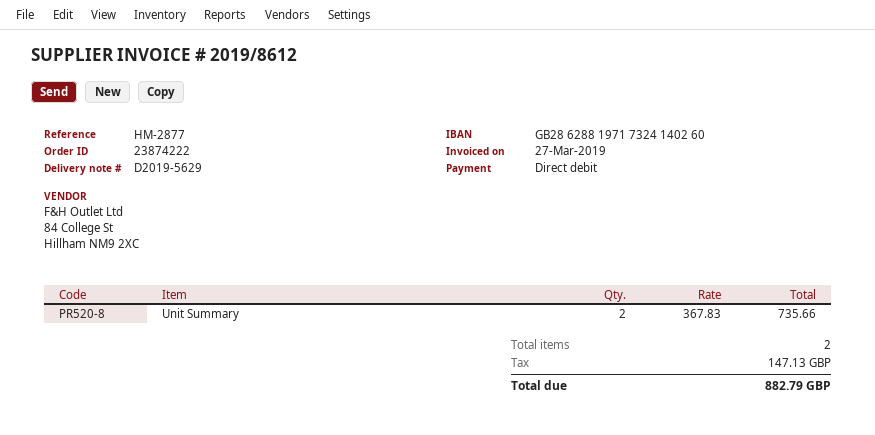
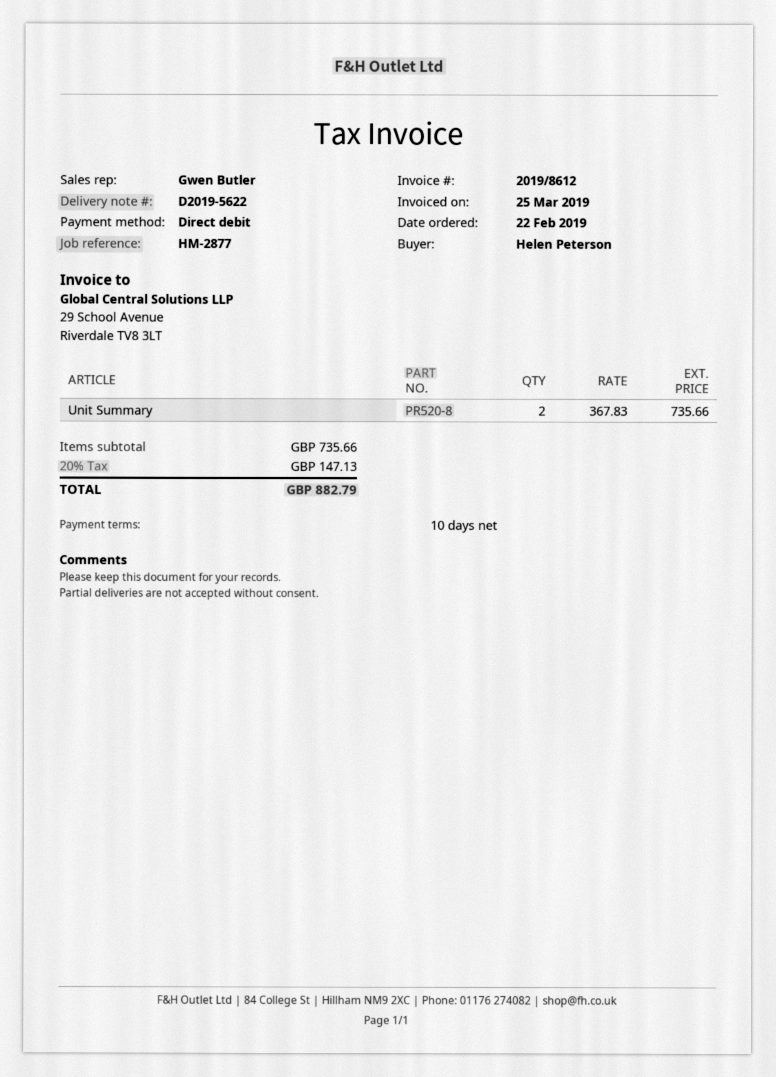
delivery note number: D2019-5629 -> D2019-5622
invoice date: 2019-03-27 -> 2019-03-25

